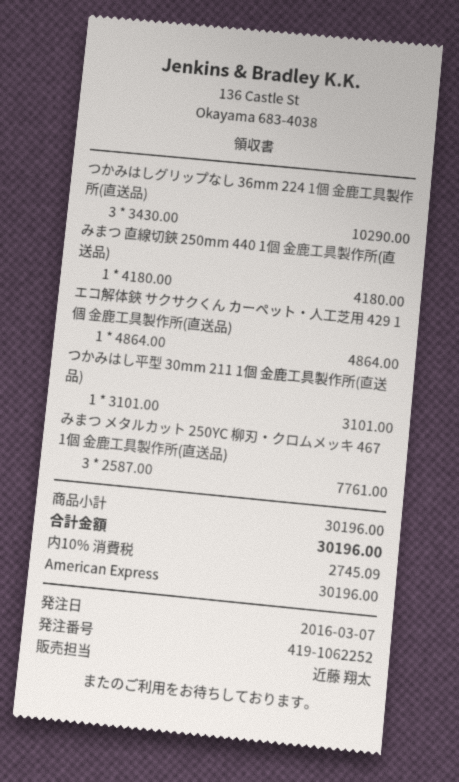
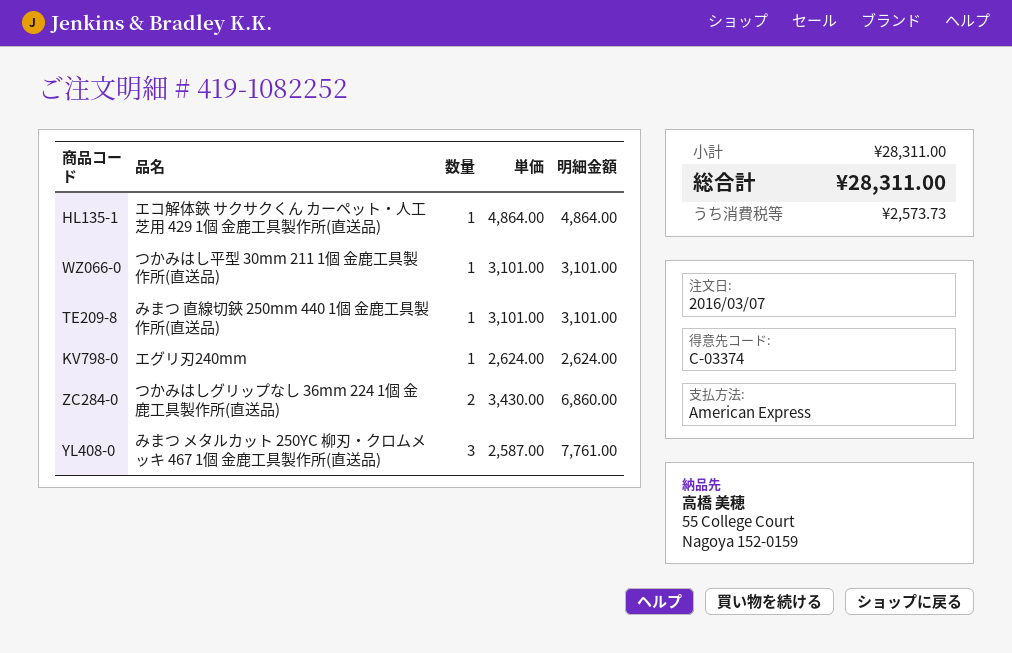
order number: 419-1062252 -> 419-1082252
つかみはしグリップなし 36mm 224 1個 金鹿工具製作所(直送品): 3 x 3430.00 = 10290.00 -> 2 x 3430.00 = 6860.00
みまつ 直線切鋏 250mm 440 1個 金鹿工具製作所(直送品): 1 x 4180.00 = 4180.00 -> 1 x 3101.00 = 3101.00
エグリ刃240mm: none -> 1 x 2624.00 = 2624.00
subtotal: 30196.00 -> 28311.00
tax: 2745.09 -> 2573.73
total: 30196.00 -> 28311.00

